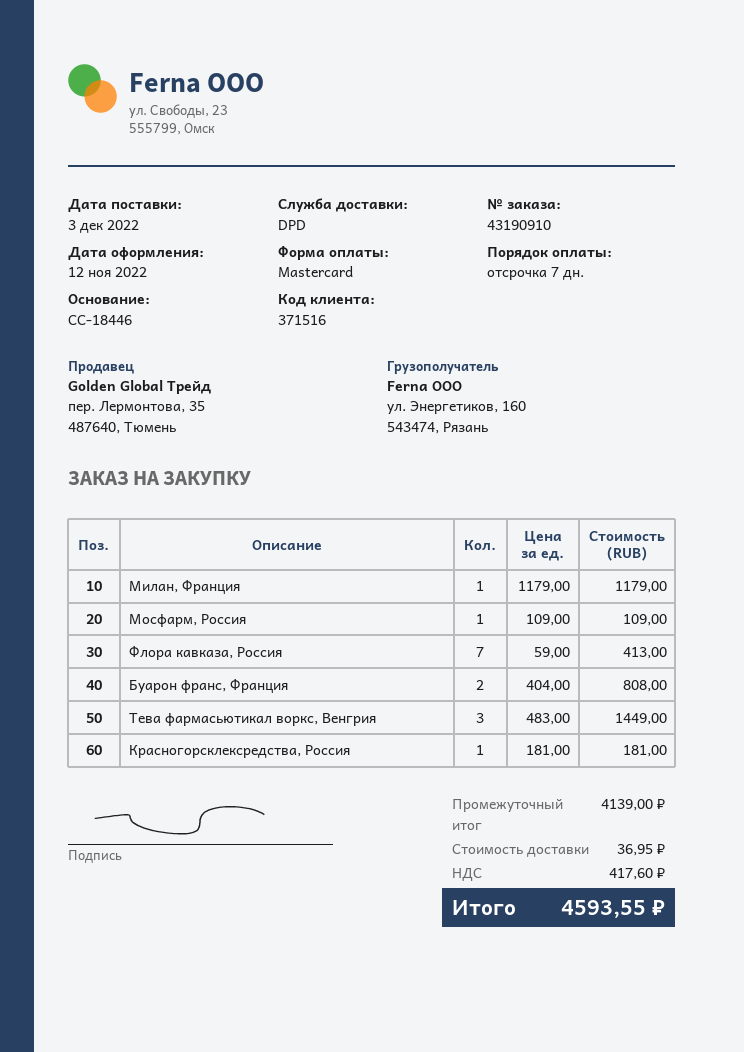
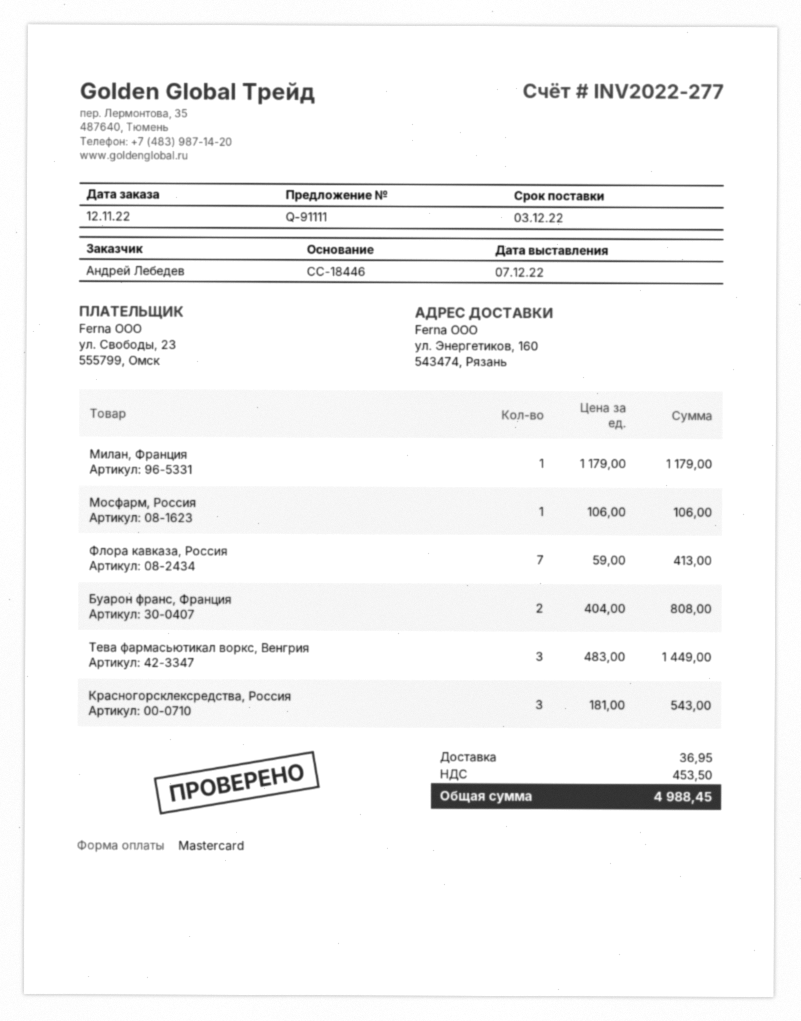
Мосфарм, Россия: 1 x 109.00 = 109.00 -> 1 x 106.00 = 106.00
Красногорсклексредства, Россия: 1 x 181.00 = 181.00 -> 3 x 181.00 = 543.00
tax: 417.60 -> 453.50
total: 4593.55 -> 4988.45

